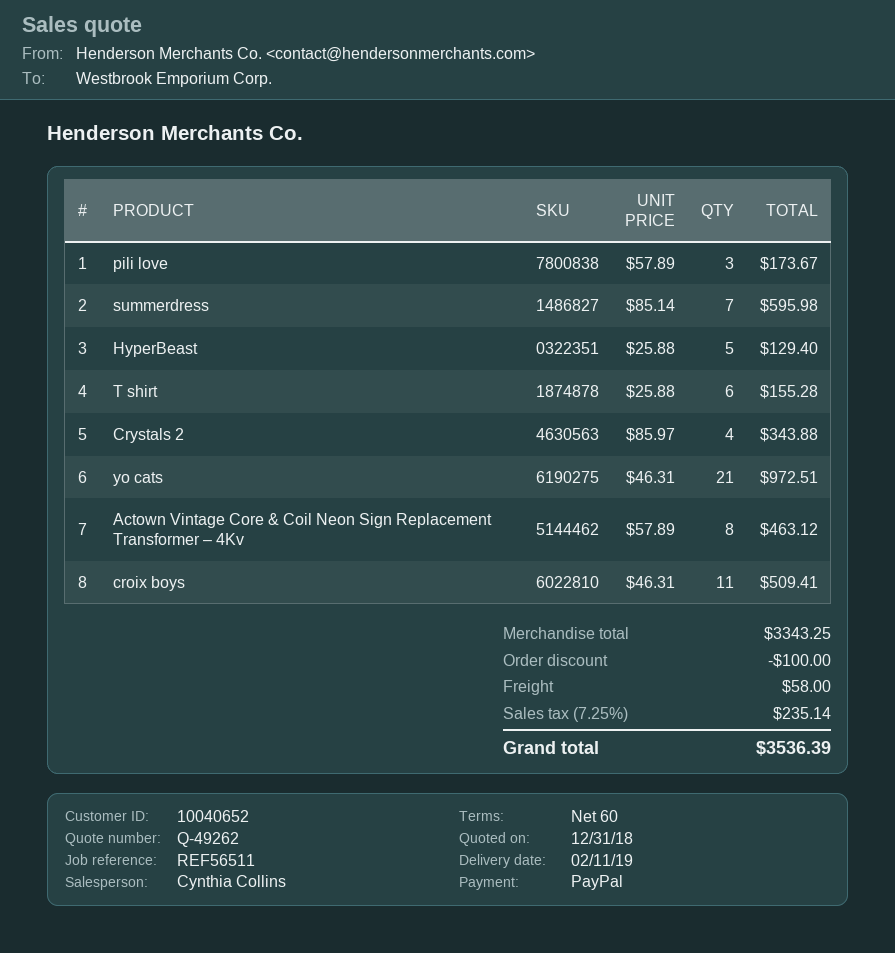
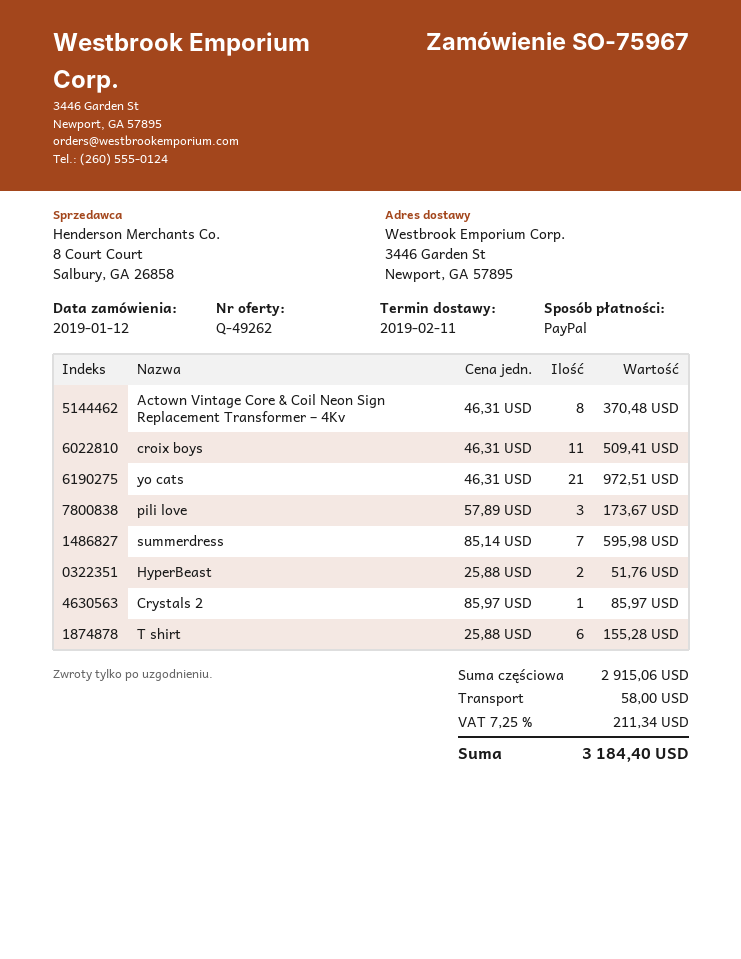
HyperBeast: 5 x 25.88 = 129.40 -> 2 x 25.88 = 51.76
Crystals 2: 4 x 85.97 = 343.88 -> 1 x 85.97 = 85.97
Actown Vintage Core & Coil Neon Sign Replacement Transformer – 4Kv: 8 x 57.89 = 463.12 -> 8 x 46.31 = 370.48
subtotal: 3343.25 -> 2915.06
discount: 100.00 -> none
tax: 7.25% = 235.14 -> 7.25% = 211.34
total: 3536.39 -> 3184.40

